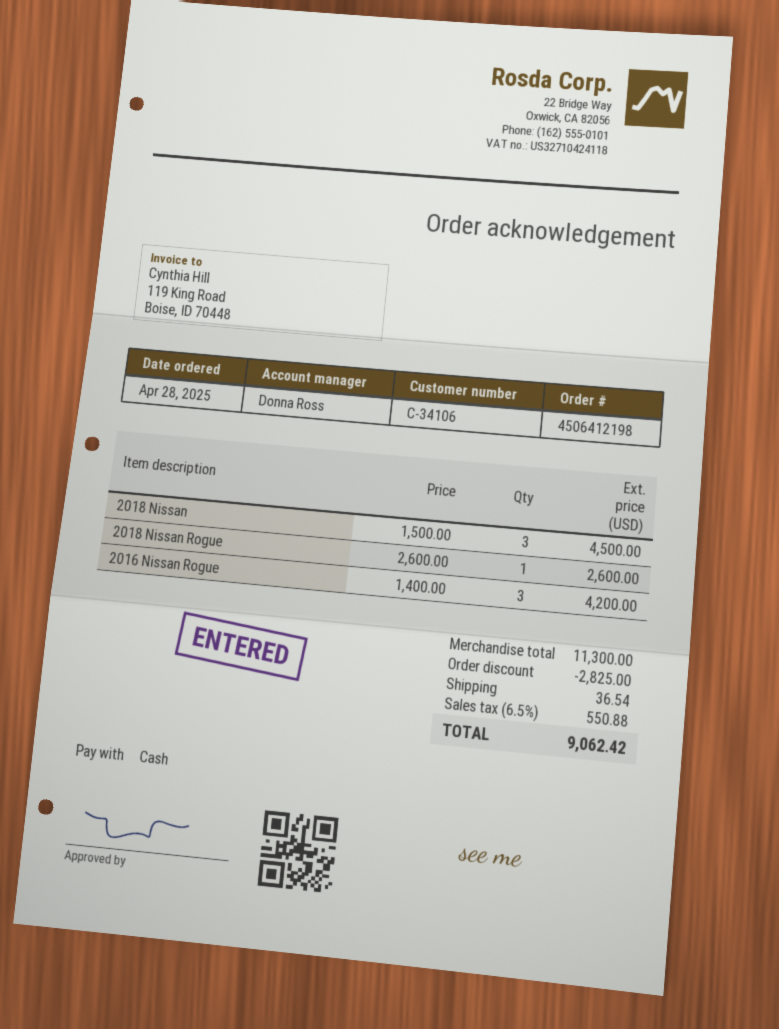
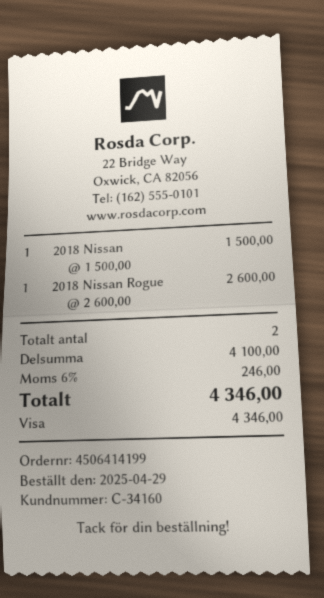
order number: 4506412198 -> 4506414199
order date: 2025-04-28 -> 2025-04-29
customer number: C-34106 -> C-34160
payment method: cash -> Visa
2018 Nissan: 3 x 1500.00 = 4500.00 -> 1 x 1500.00 = 1500.00
2016 Nissan Rogue: 3 x 1400.00 = 4200.00 -> none
subtotal: 11300.00 -> 4100.00
discount: 2825.00 -> none
shipping: 36.54 -> none
tax: 6.5% = 550.88 -> 6% = 246.00
total: 9062.42 -> 4346.00

